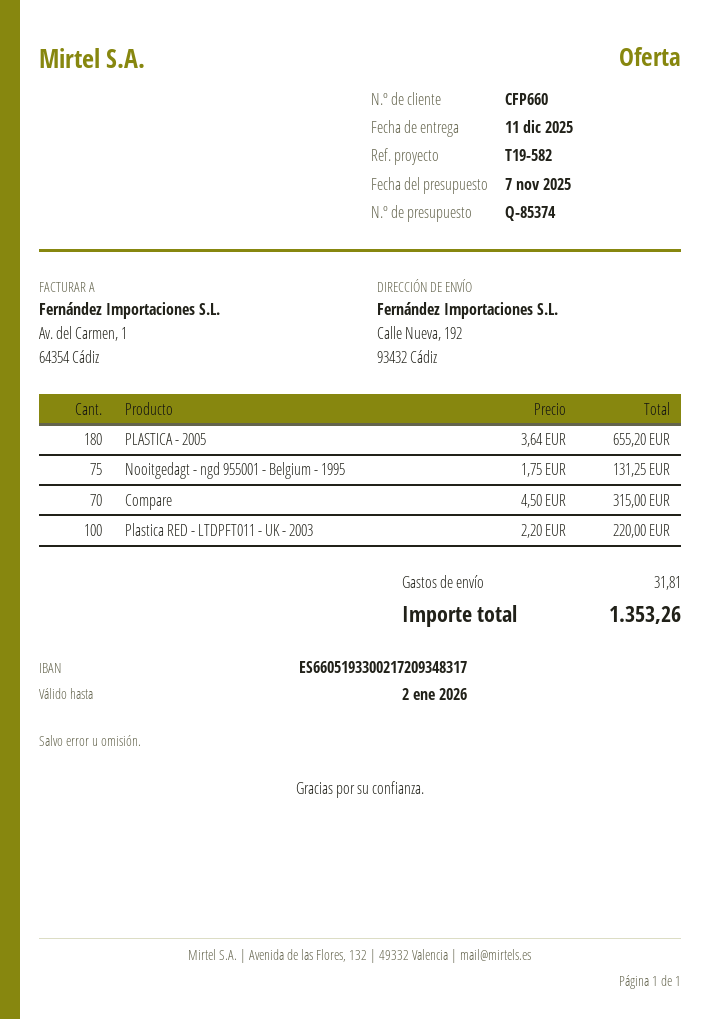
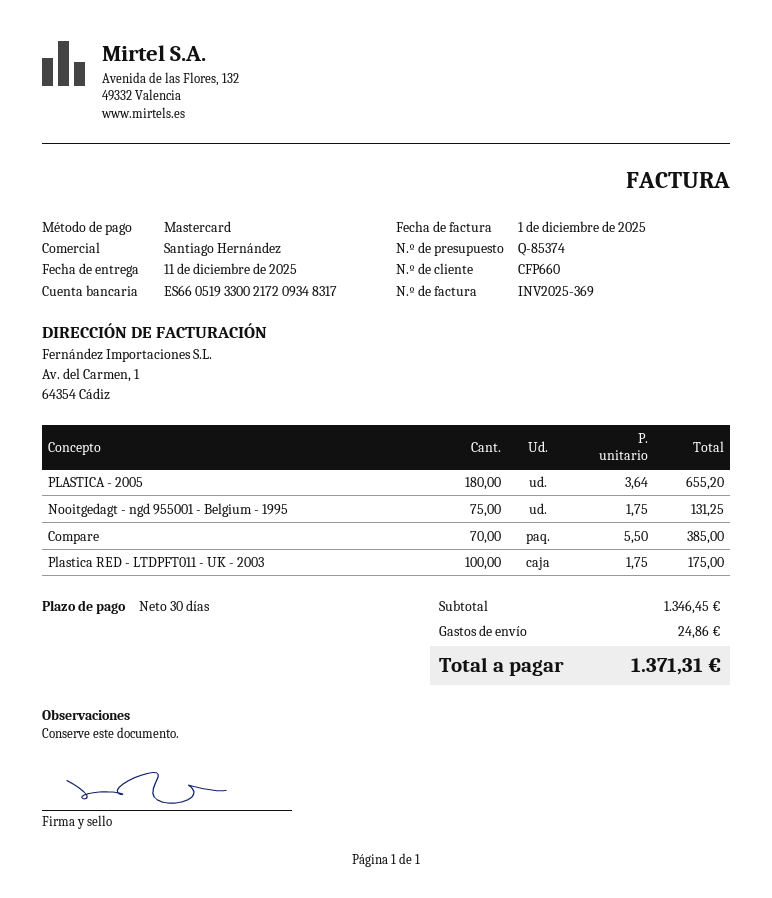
Compare: 70 x 4.50 = 315.00 -> 70 x 5.50 = 385.00
Plastica RED - LTDPFT011 - UK - 2003: 100 x 2.20 = 220.00 -> 100 x 1.75 = 175.00
shipping: 31.81 -> 24.86
total: 1353.26 -> 1371.31

